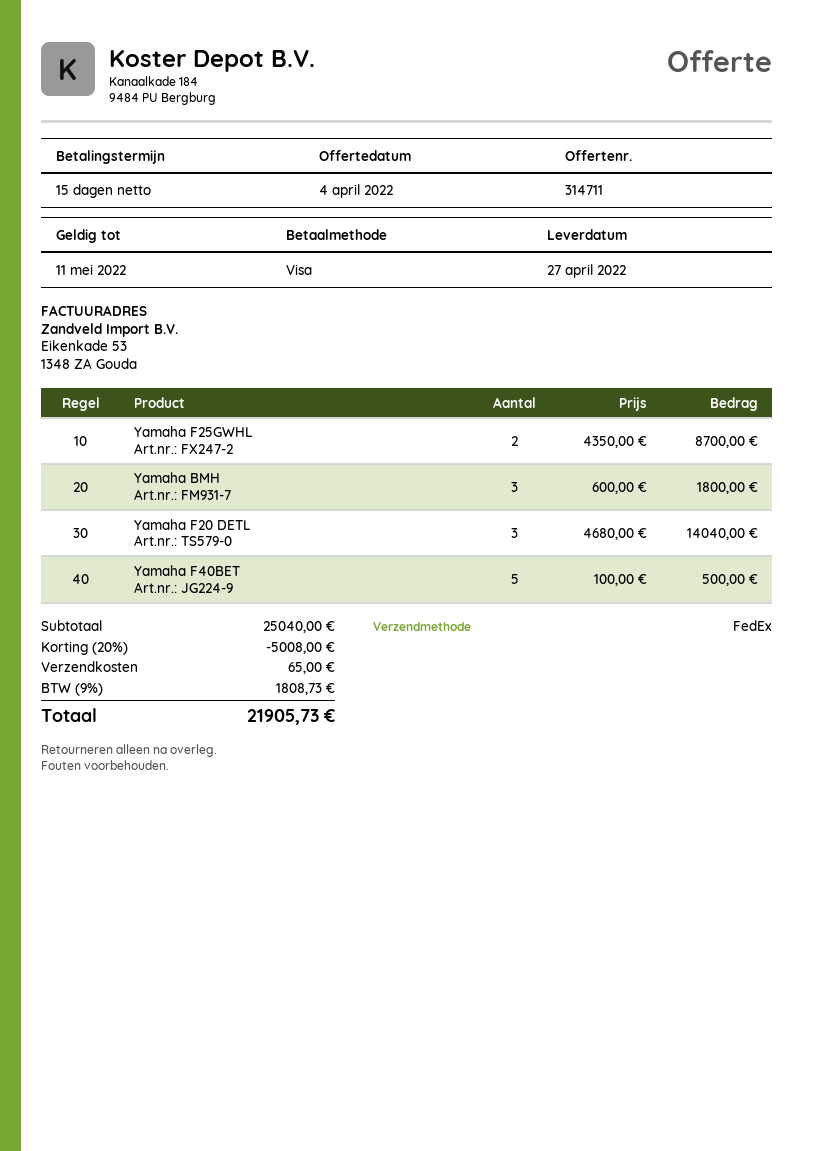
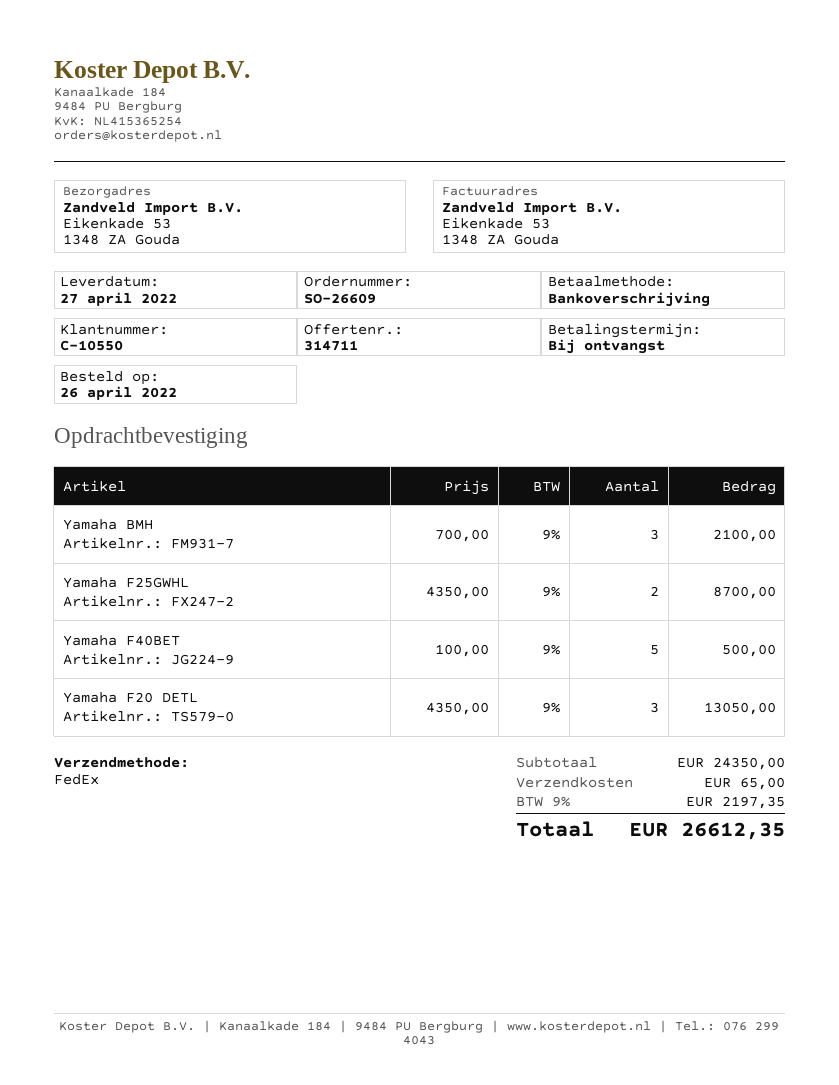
payment terms: 15 days -> on receipt
payment method: Visa -> bank transfer
Yamaha BMH: 3 x 600.00 = 1800.00 -> 3 x 700.00 = 2100.00
Yamaha F20 DETL: 3 x 4680.00 = 14040.00 -> 3 x 4350.00 = 13050.00
subtotal: 25040.00 -> 24350.00
discount: 20% = 5008.00 -> none
tax: 9% = 1808.73 -> 9% = 2197.35
total: 21905.73 -> 26612.35

